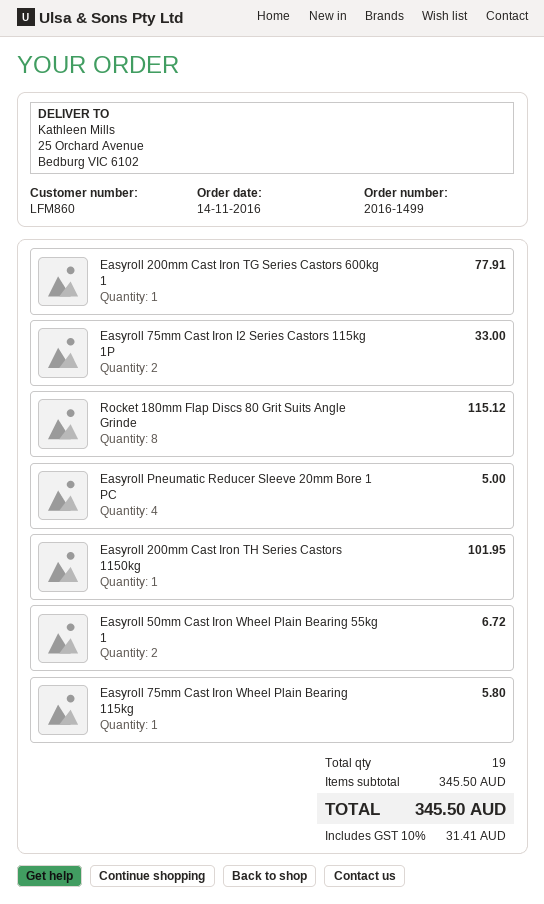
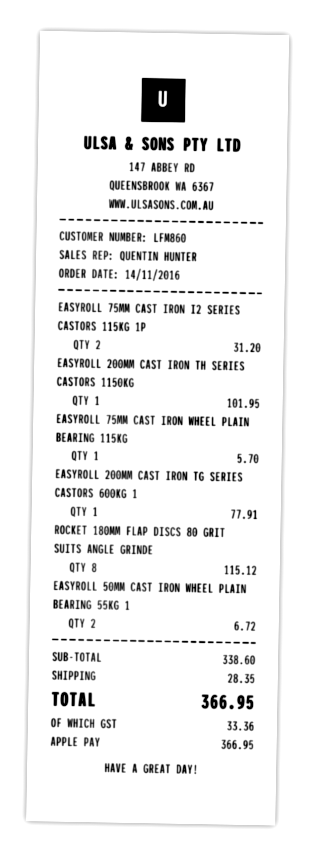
Easyroll 75mm Cast Iron I2 Series Castors 115kg 1P: 2 for 33.00 -> 2 for 31.20
Easyroll Pneumatic Reducer Sleeve 20mm Bore 1 PC: 4 for 5.00 -> none
Easyroll 75mm Cast Iron Wheel Plain Bearing 115kg: 1 for 5.80 -> 1 for 5.70
subtotal: 345.50 -> 338.60
shipping: none -> 28.35
tax: 31.41 -> 33.36
total: 345.50 -> 366.95

